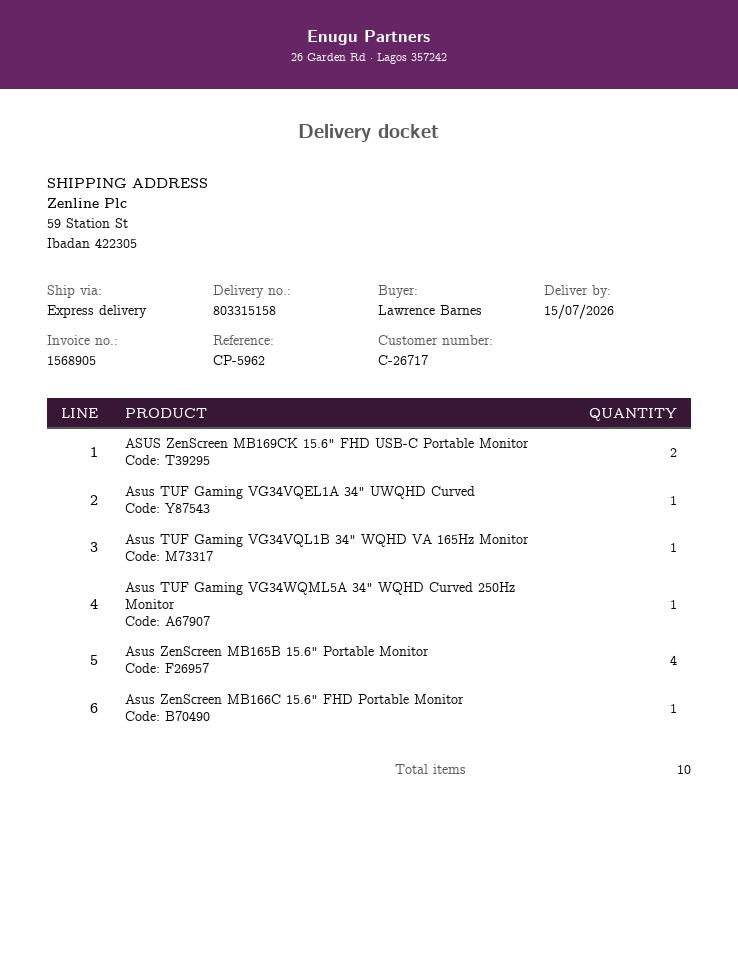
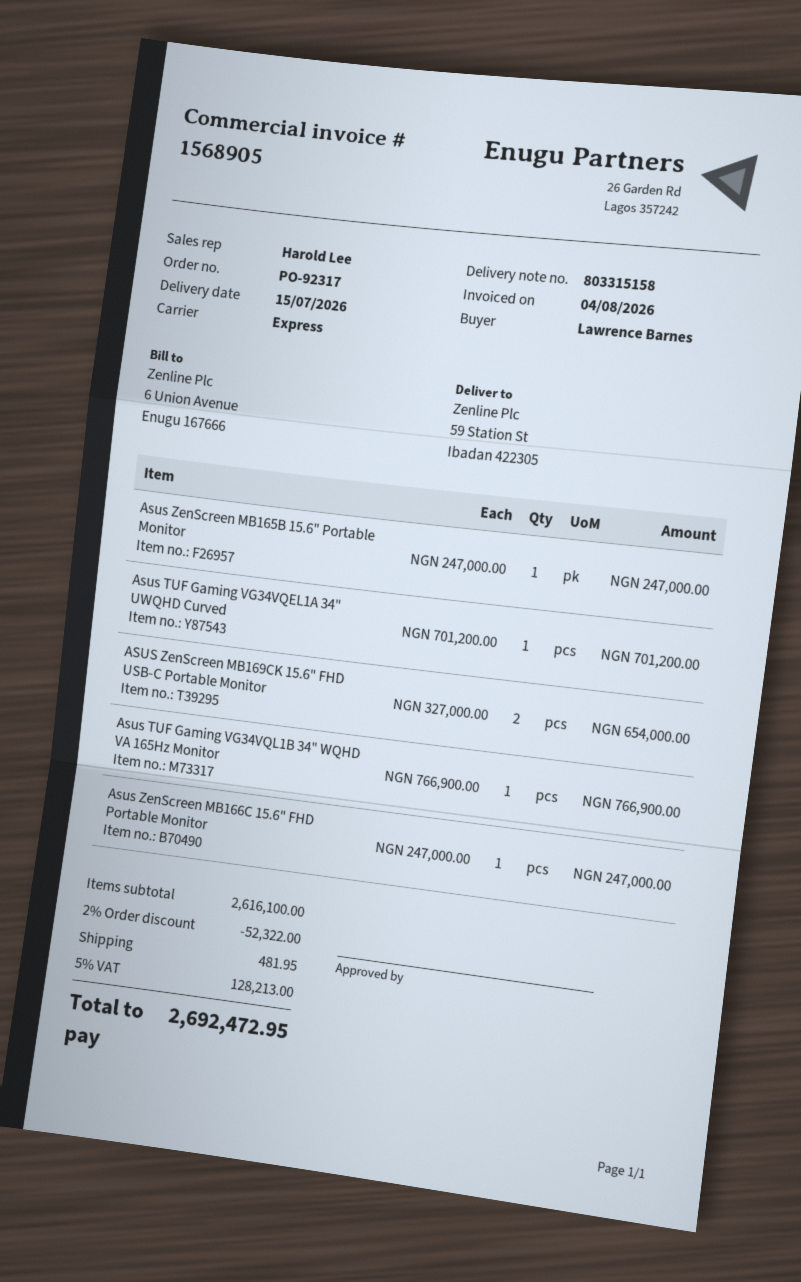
Asus TUF Gaming VG34WQML5A 34" WQHD Curved 250Hz Monitor: 1 -> none
Asus ZenScreen MB165B 15.6" Portable Monitor: 4 -> 1

